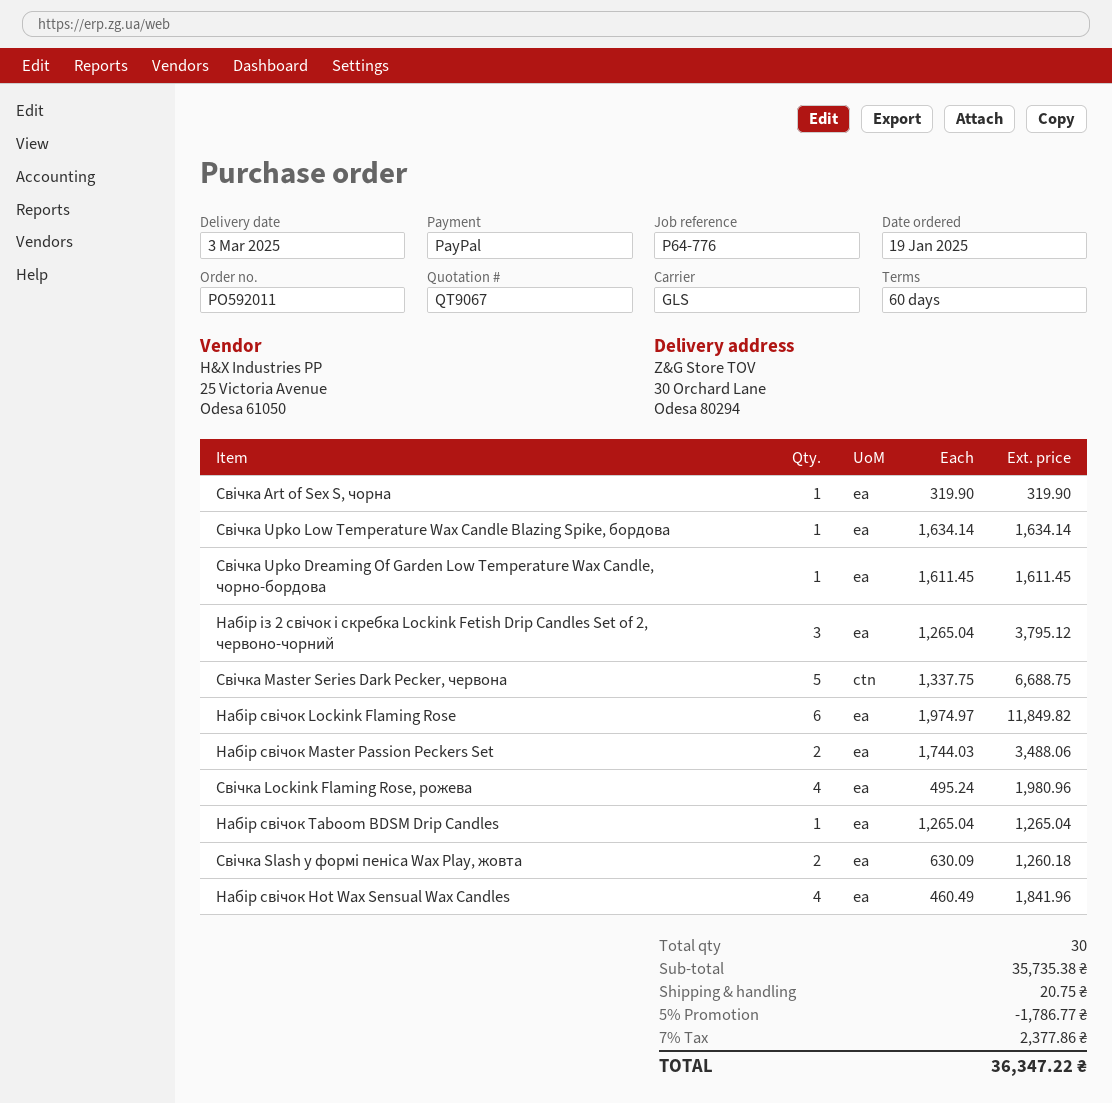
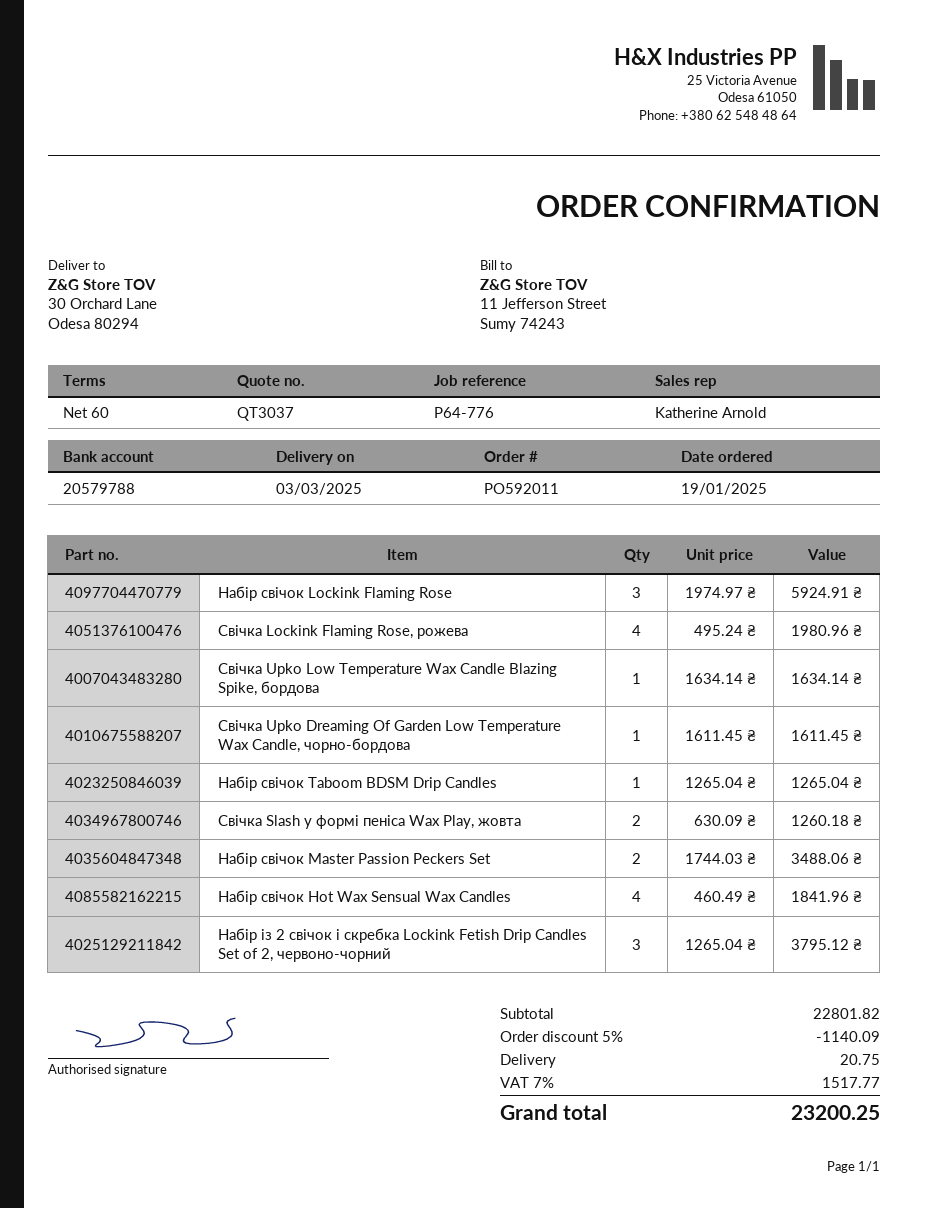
quote number: QT9067 -> QT3037
Свічка Art of Sex S, чорна: 1 x 319.90 = 319.90 -> none
Свічка Master Series Dark Pecker, червона: 5 x 1337.75 = 6688.75 -> none
Набір свічок Lockink Flaming Rose: 6 x 1974.97 = 11849.82 -> 3 x 1974.97 = 5924.91
subtotal: 35735.38 -> 22801.82
discount: 5% = 1786.77 -> 5% = 1140.09
tax: 7% = 2377.86 -> 7% = 1517.77
total: 36347.22 -> 23200.25

